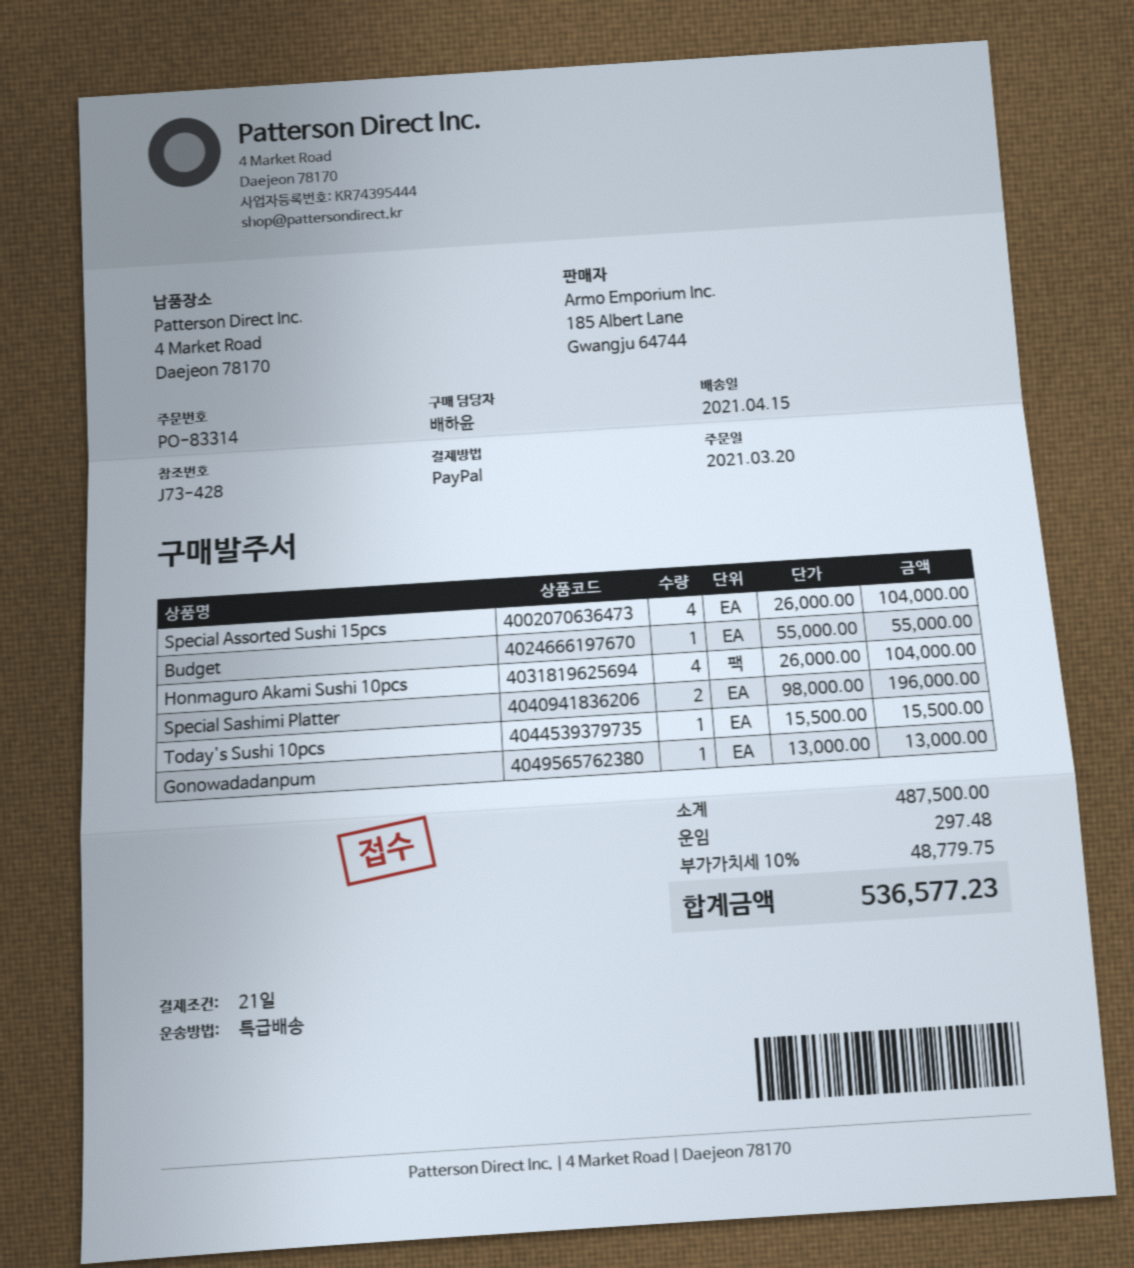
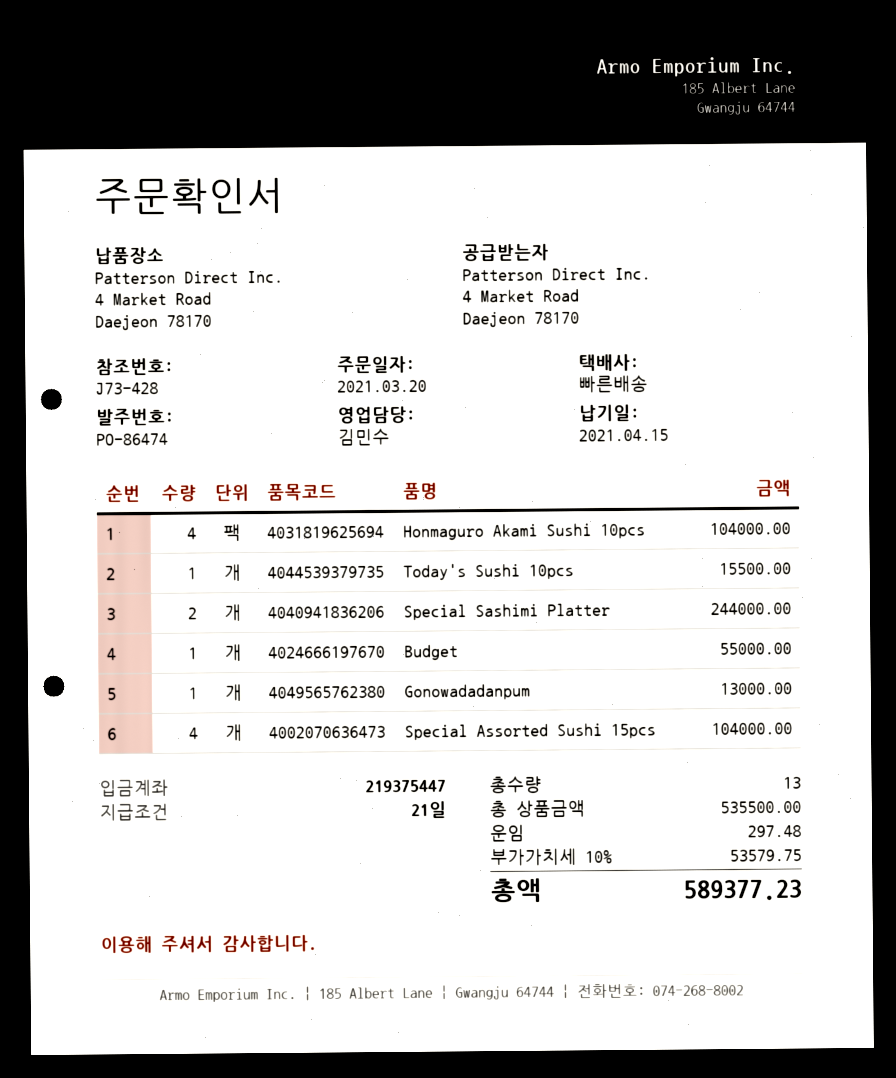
order number: PO-83314 -> PO-86474
Special Sashimi Platter: 2 for 196000.00 -> 2 for 244000.00
subtotal: 487500.00 -> 535500.00
tax: 10% = 48779.75 -> 10% = 53579.75
total: 536577.23 -> 589377.23

